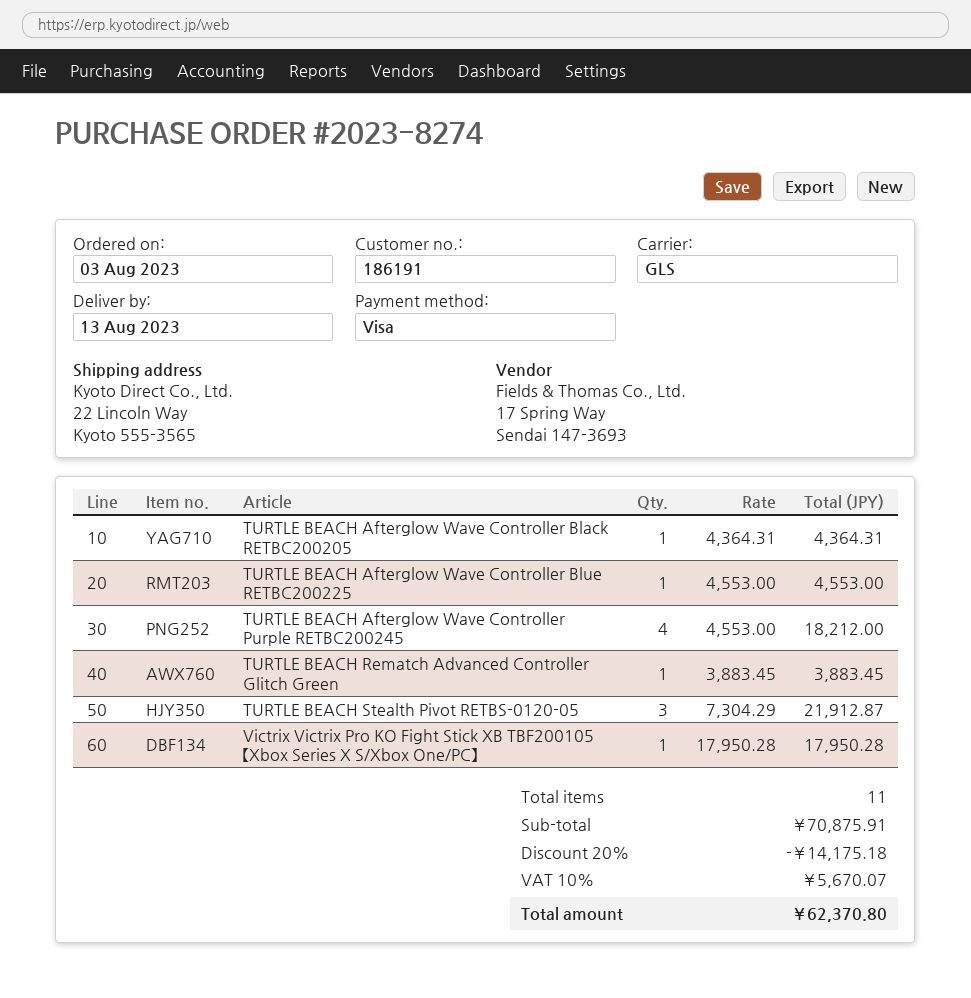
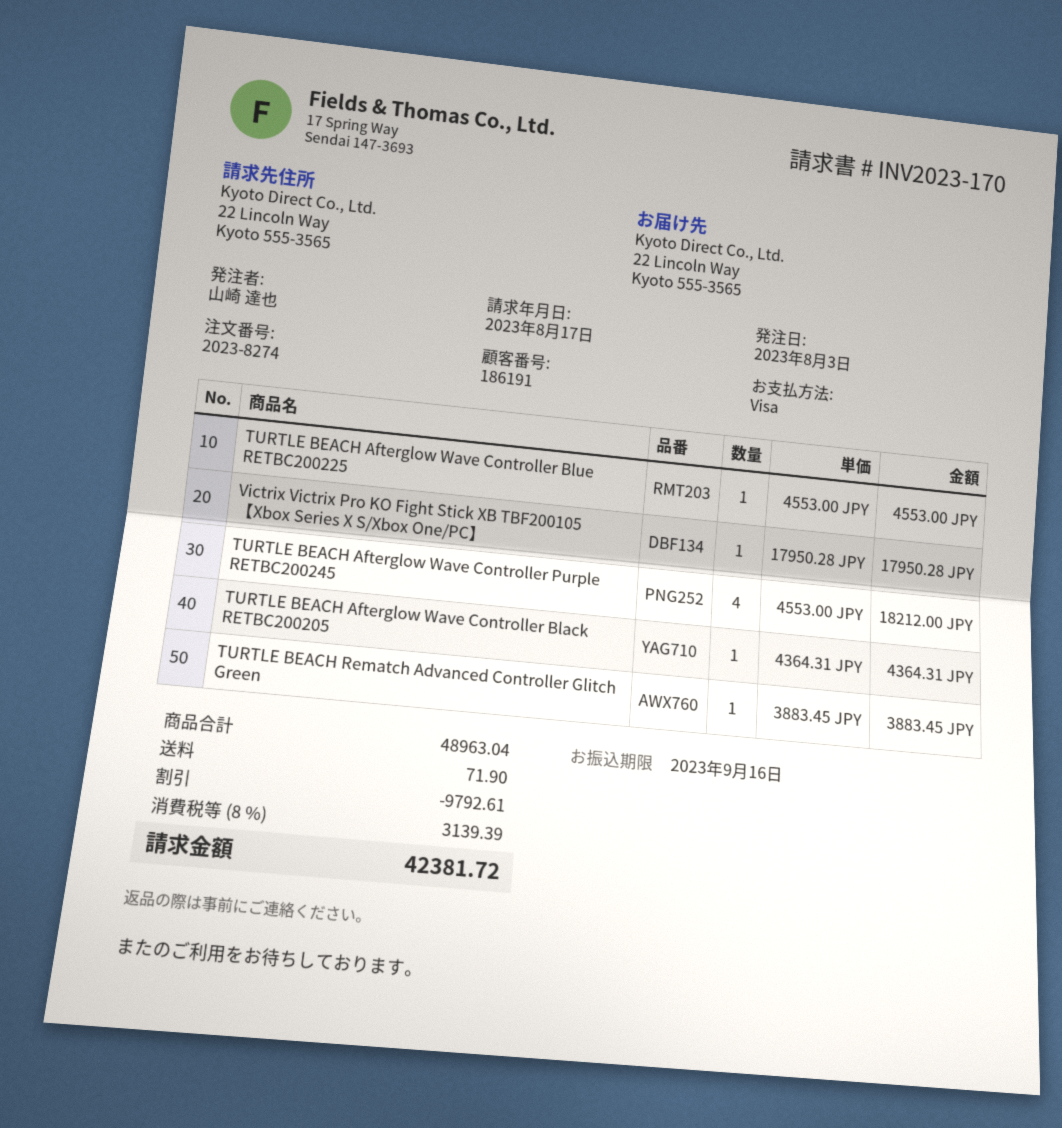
TURTLE BEACH Stealth Pivot RETBS-0120-05: 3 x 7304.29 = 21912.87 -> none
subtotal: 70875.91 -> 48963.04
discount: 14175.18 -> 9792.61
shipping: none -> 71.90
tax: 10% = 5670.07 -> 8% = 3139.39
total: 62370.80 -> 42381.72

